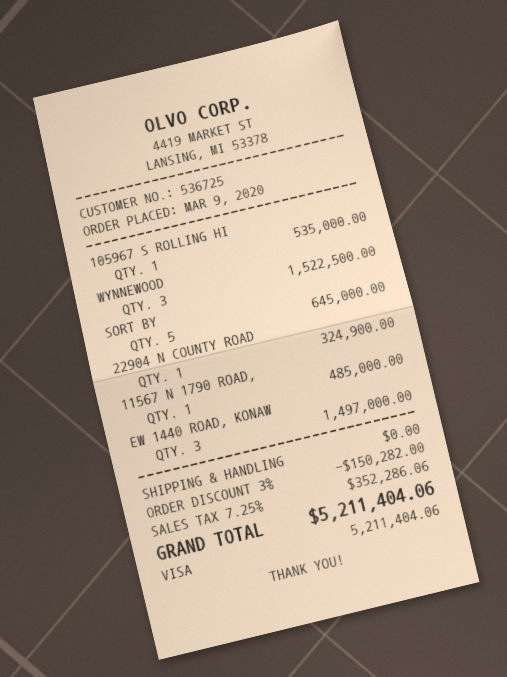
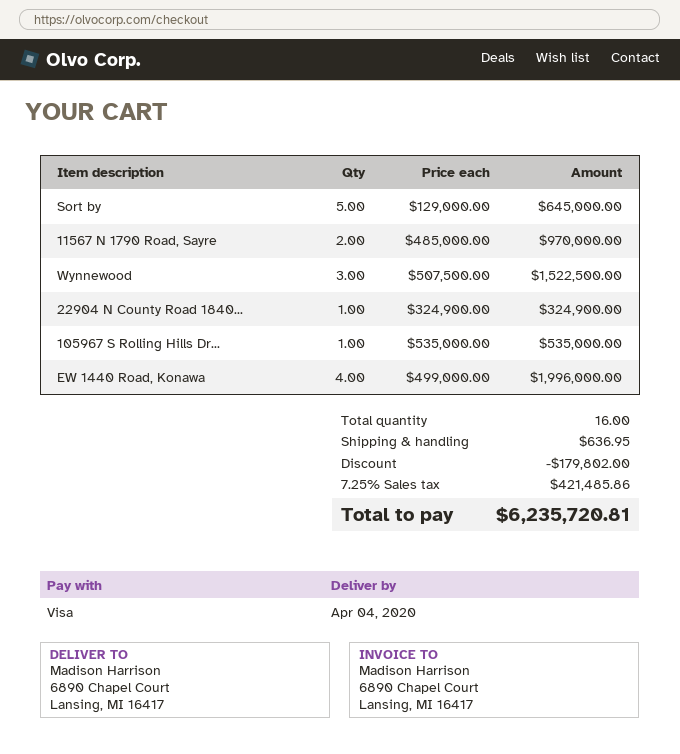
11567 N 1790 ROAD,: 1 for 485000.00 -> 2 for 970000.00
EW 1440 ROAD, KONAW: 3 for 1497000.00 -> 4 for 1996000.00
discount: 150282.00 -> 179802.00
shipping: 0.00 -> 636.95
tax: 7.25% = 352286.06 -> 7.25% = 421485.86
total: 5211404.06 -> 6235720.81

